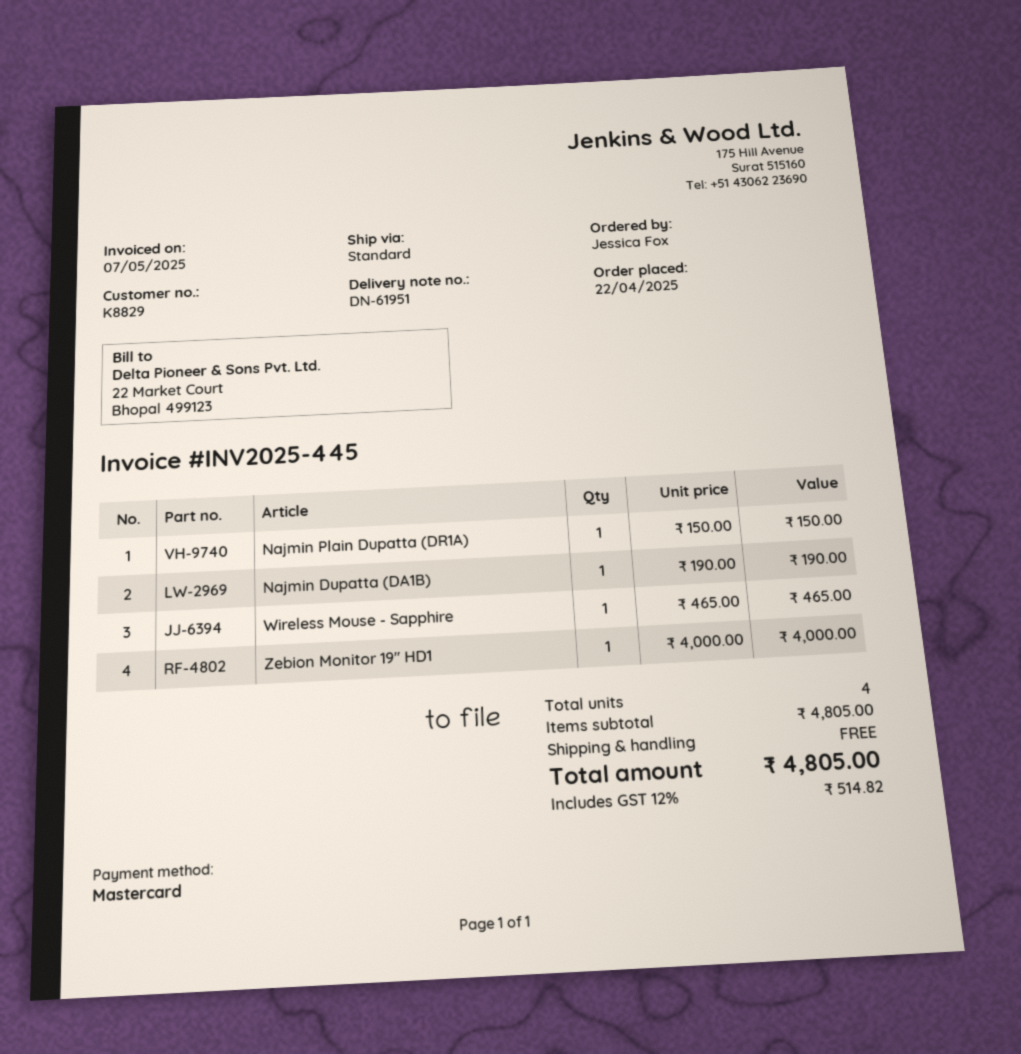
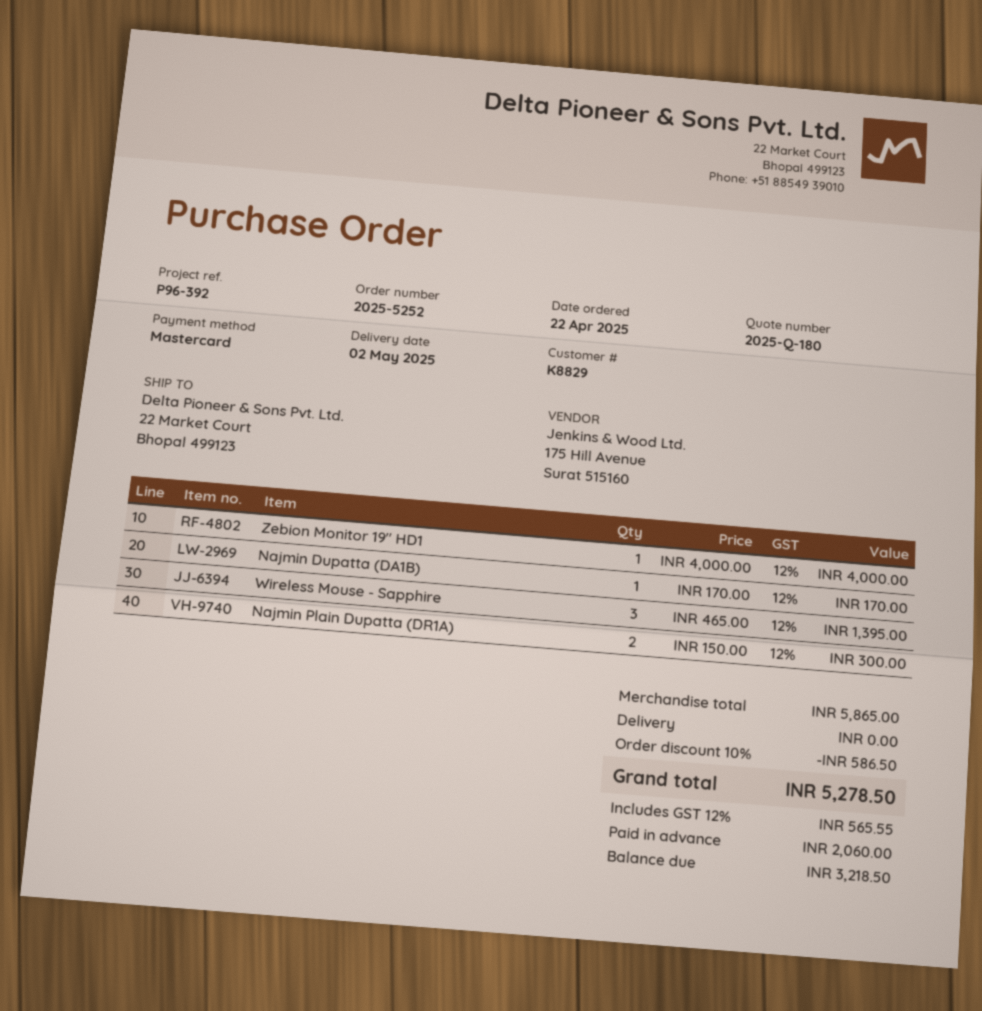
Najmin Plain Dupatta (DR1A): 1 x 150.00 = 150.00 -> 2 x 150.00 = 300.00
Najmin Dupatta (DA1B): 1 x 190.00 = 190.00 -> 1 x 170.00 = 170.00
Wireless Mouse - Sapphire: 1 x 465.00 = 465.00 -> 3 x 465.00 = 1395.00
subtotal: 4805.00 -> 5865.00
discount: none -> 10% = 586.50
tax: 12% = 514.82 -> 12% = 565.55
total: 4805.00 -> 5278.50

